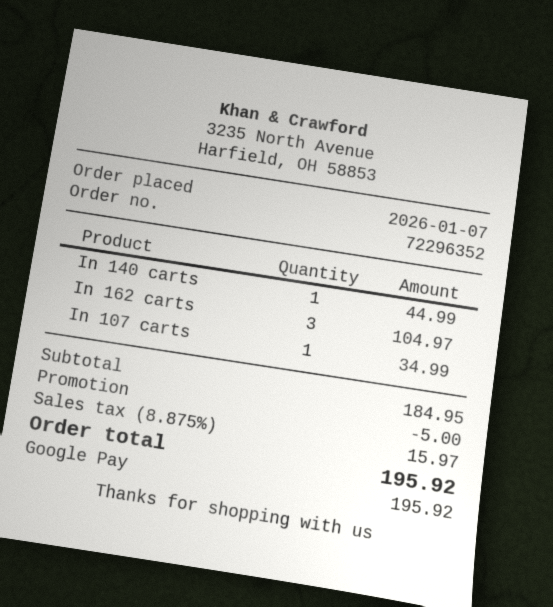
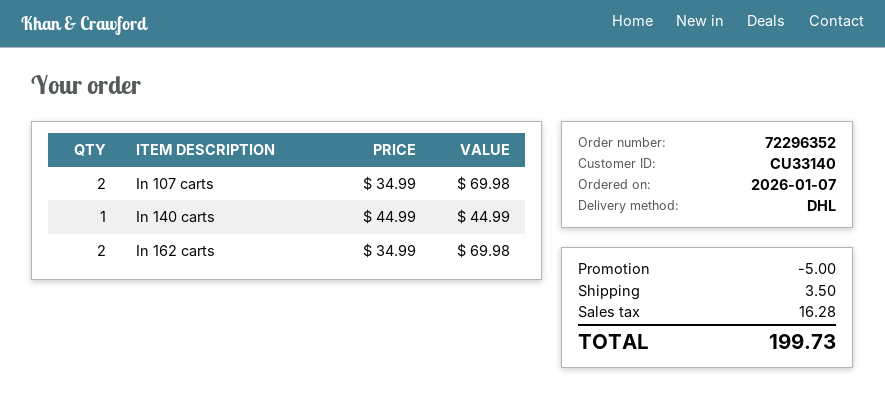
In 162 carts: 3 for 104.97 -> 2 for 69.98
In 107 carts: 1 for 34.99 -> 2 for 69.98
shipping: none -> 3.50
tax: 15.97 -> 16.28
total: 195.92 -> 199.73

